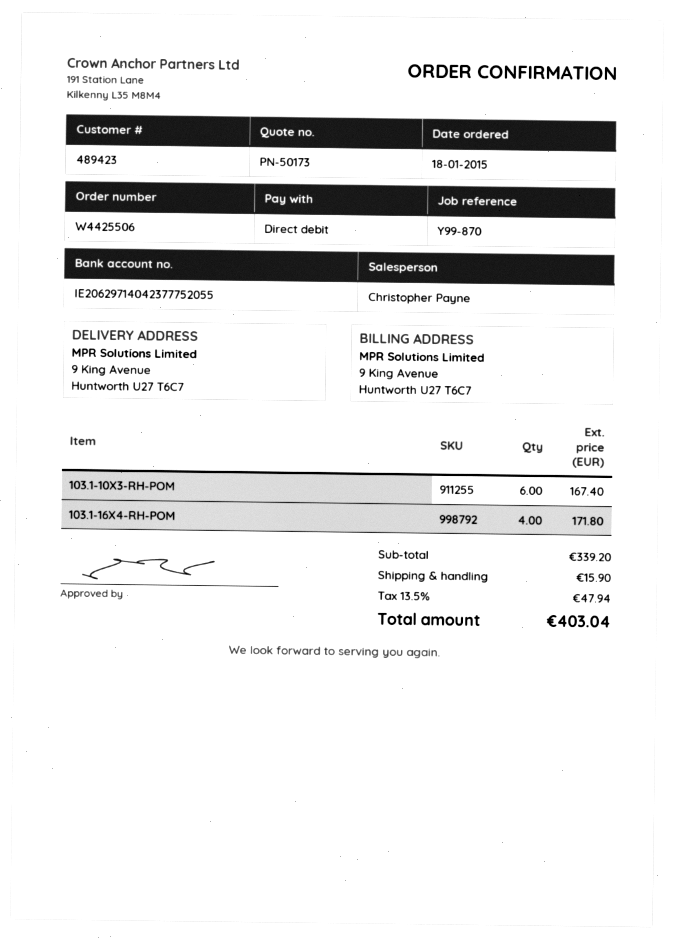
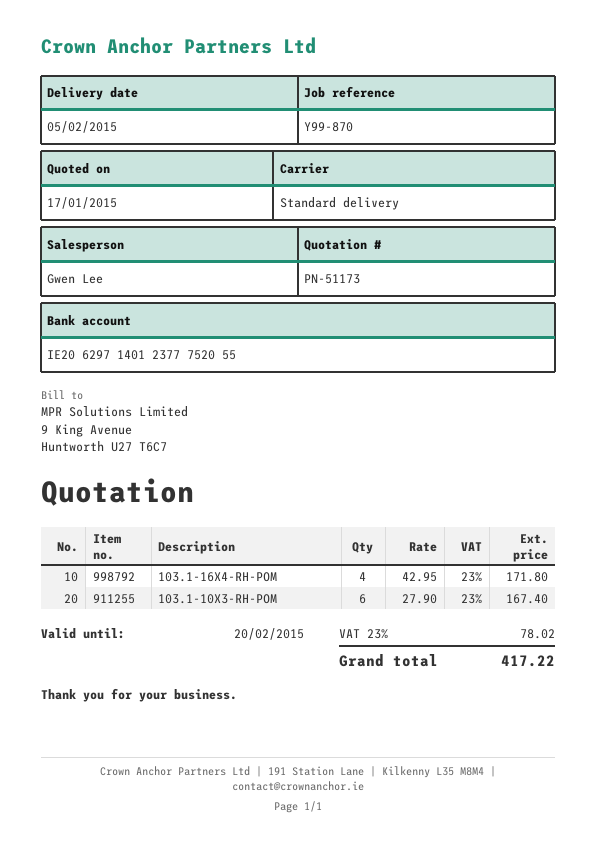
quote number: PN-50173 -> PN-51173
sales rep: Christopher Payne -> Gwen Lee
bank account: IE20629714042377752055 -> IE20629714012377752055
shipping: 15.90 -> none
tax: 13.5% = 47.94 -> 23% = 78.02
total: 403.04 -> 417.22

